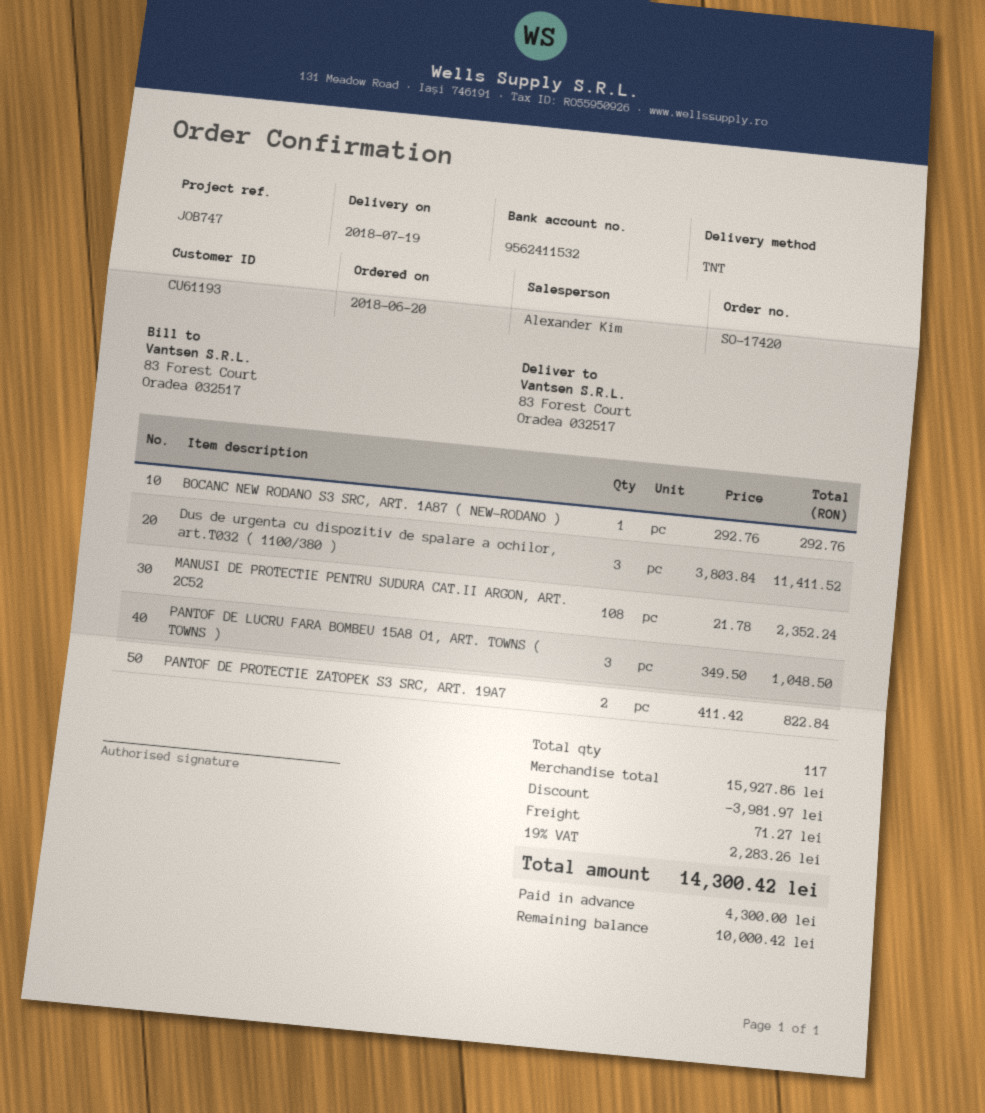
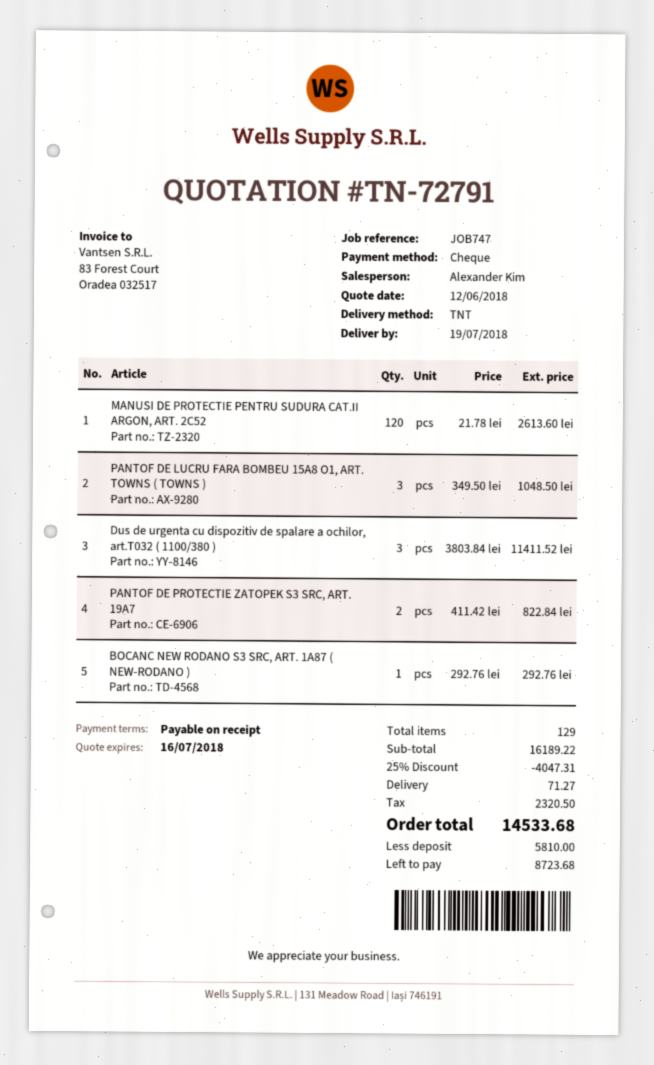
MANUSI DE PROTECTIE PENTRU SUDURA CAT.II ARGON, ART. 2C52: 108 x 21.78 = 2352.24 -> 120 x 21.78 = 2613.60
total quantity: 117 -> 129
subtotal: 15927.86 -> 16189.22
discount: 3981.97 -> 4047.31
tax: 2283.26 -> 2320.50
total: 14300.42 -> 14533.68
deposit: 4300.00 -> 5810.00
balance: 10000.42 -> 8723.68

